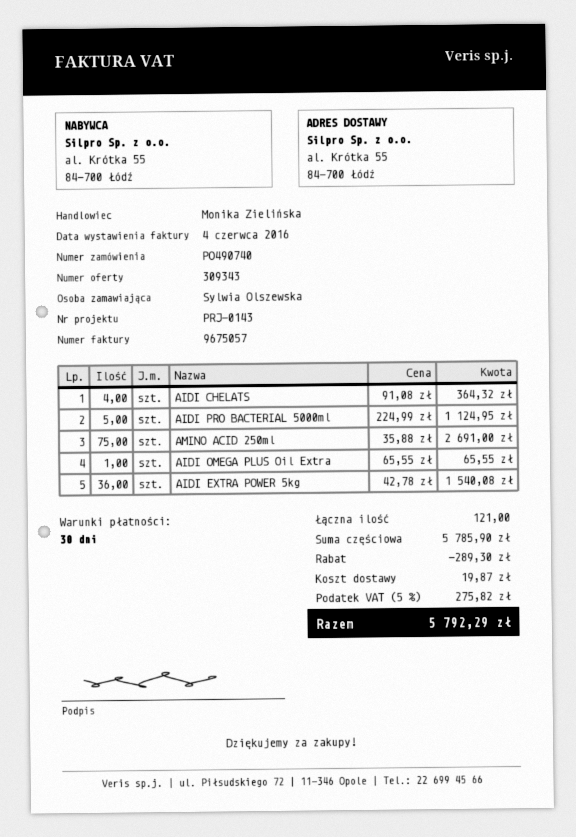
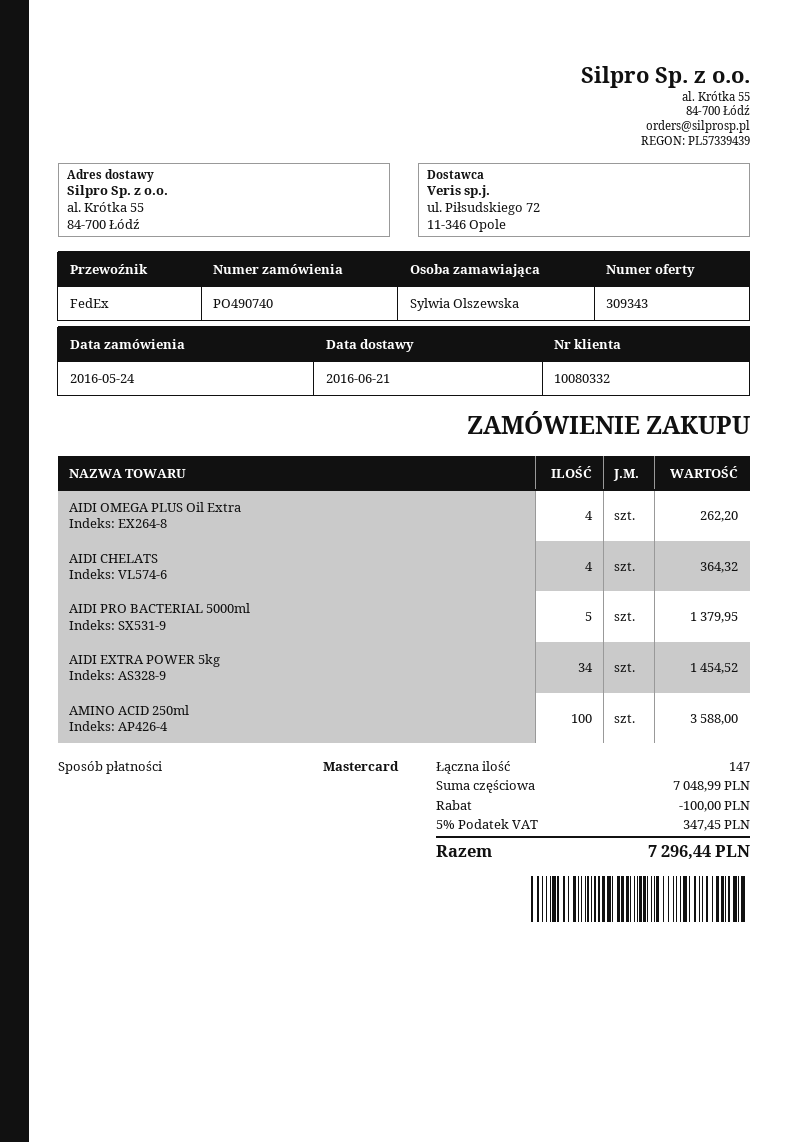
AIDI PRO BACTERIAL 5000ml: 5 for 1124.95 -> 5 for 1379.95
AMINO ACID 250ml: 75 for 2691.00 -> 100 for 3588.00
AIDI OMEGA PLUS Oil Extra: 1 for 65.55 -> 4 for 262.20
AIDI EXTRA POWER 5kg: 36 for 1540.08 -> 34 for 1454.52
total quantity: 121 -> 147
subtotal: 5785.90 -> 7048.99
discount: 289.30 -> 100.00
shipping: 19.87 -> none
tax: 5% = 275.82 -> 5% = 347.45
total: 5792.29 -> 7296.44

